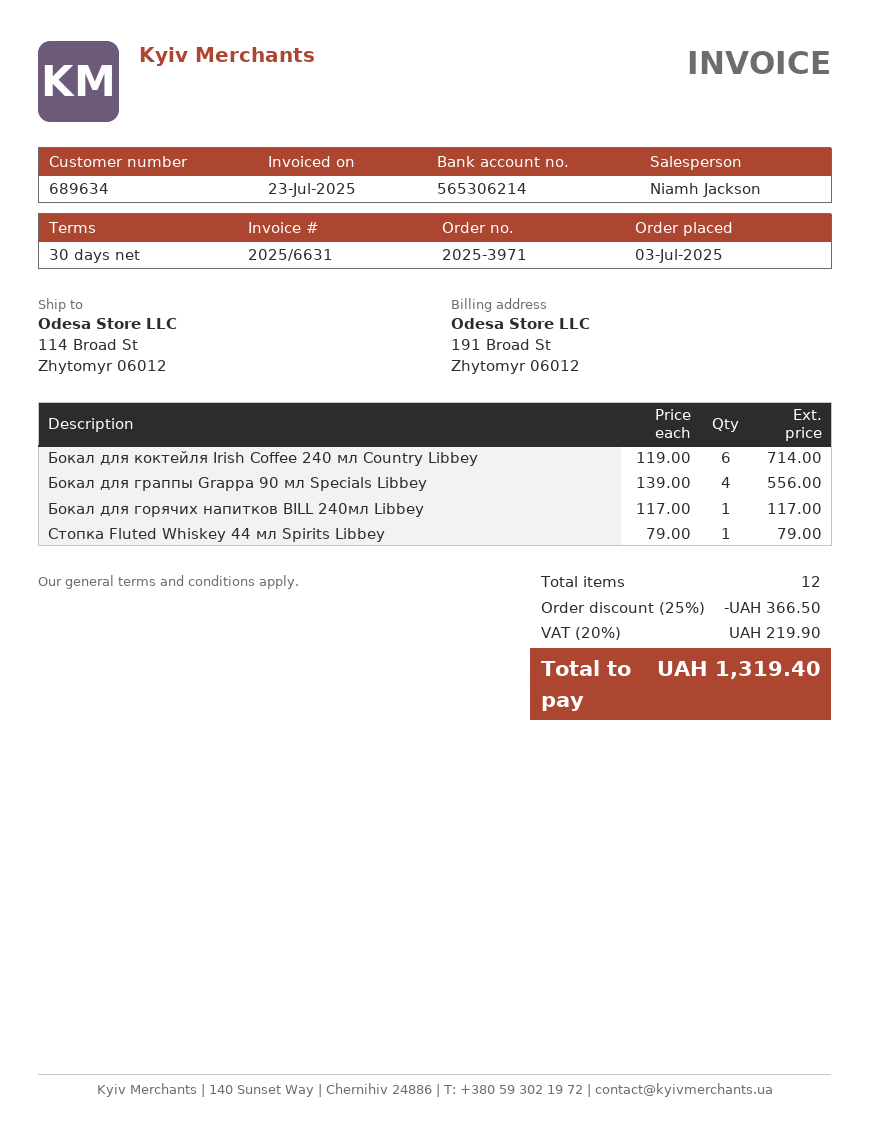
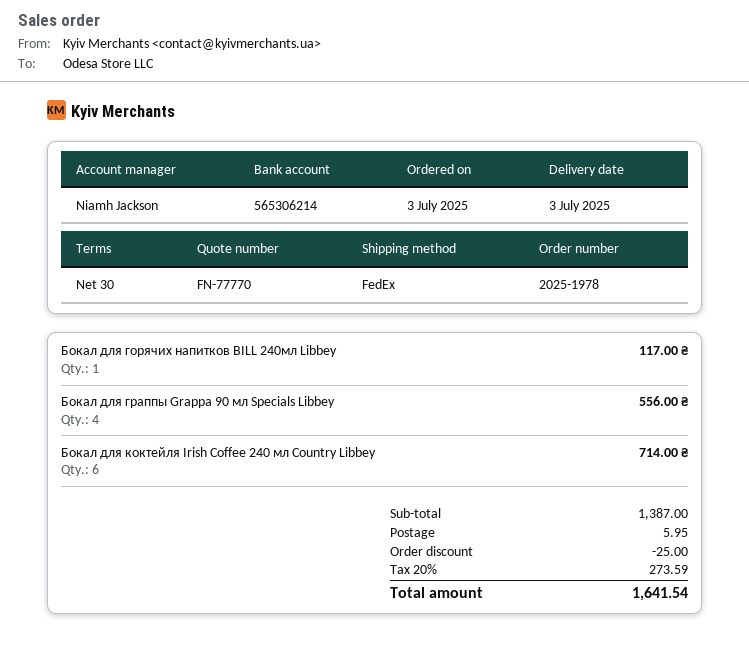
order number: 2025-3971 -> 2025-1978
Стопка Fluted Whiskey 44 мл Spirits Libbey: 1 for 79.00 -> none
discount: 366.50 -> 25.00
shipping: none -> 5.95
tax: 20% = 219.90 -> 20% = 273.59
total: 1319.40 -> 1641.54

